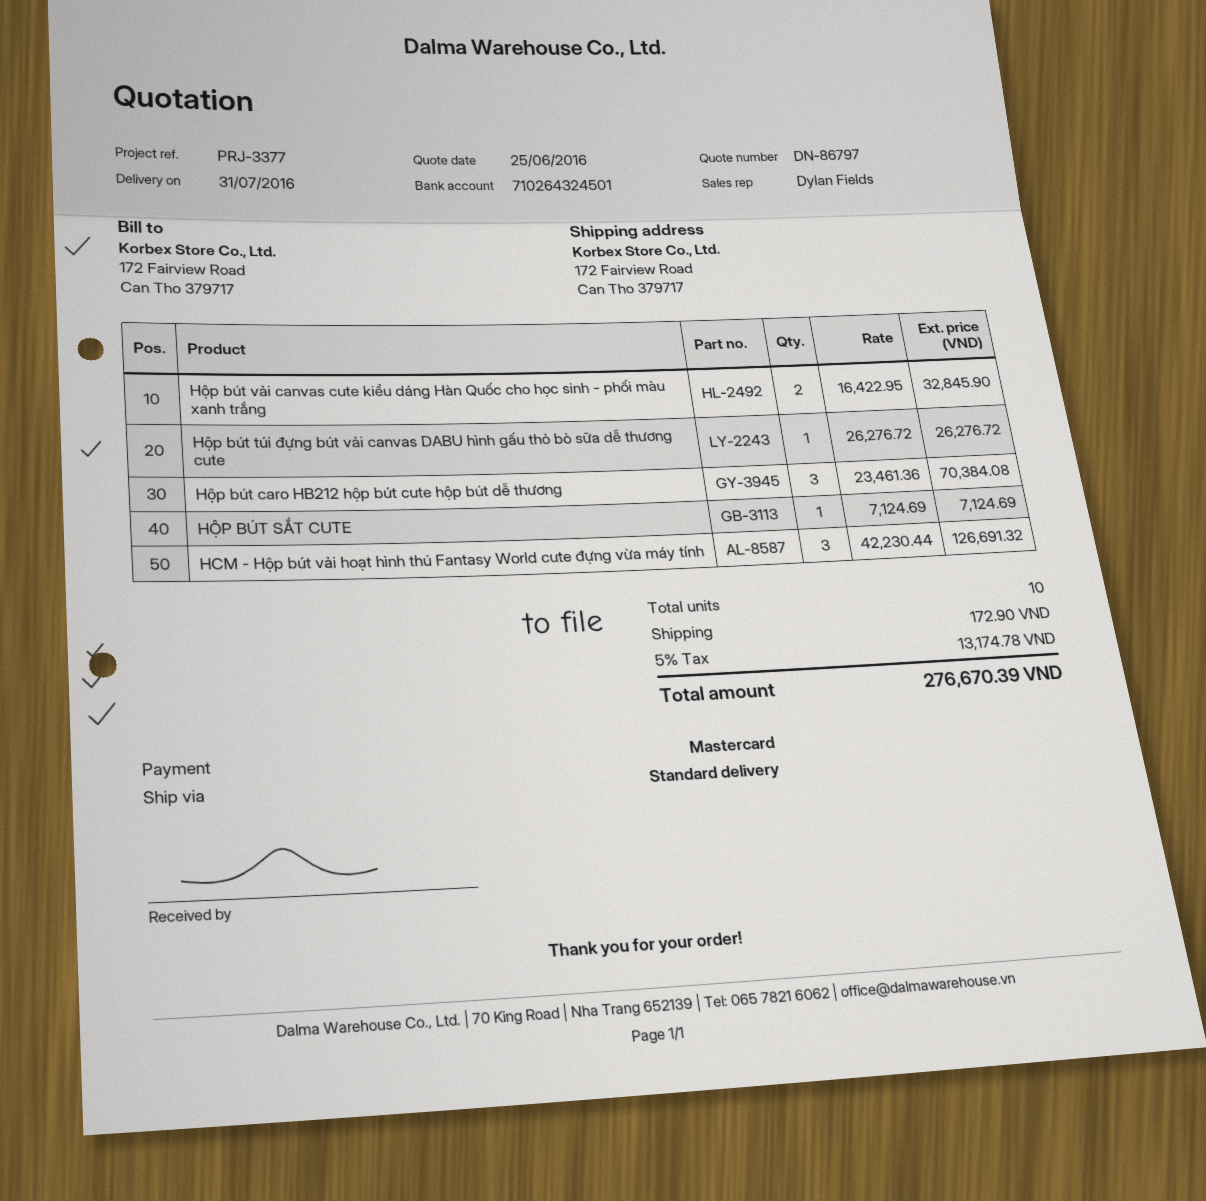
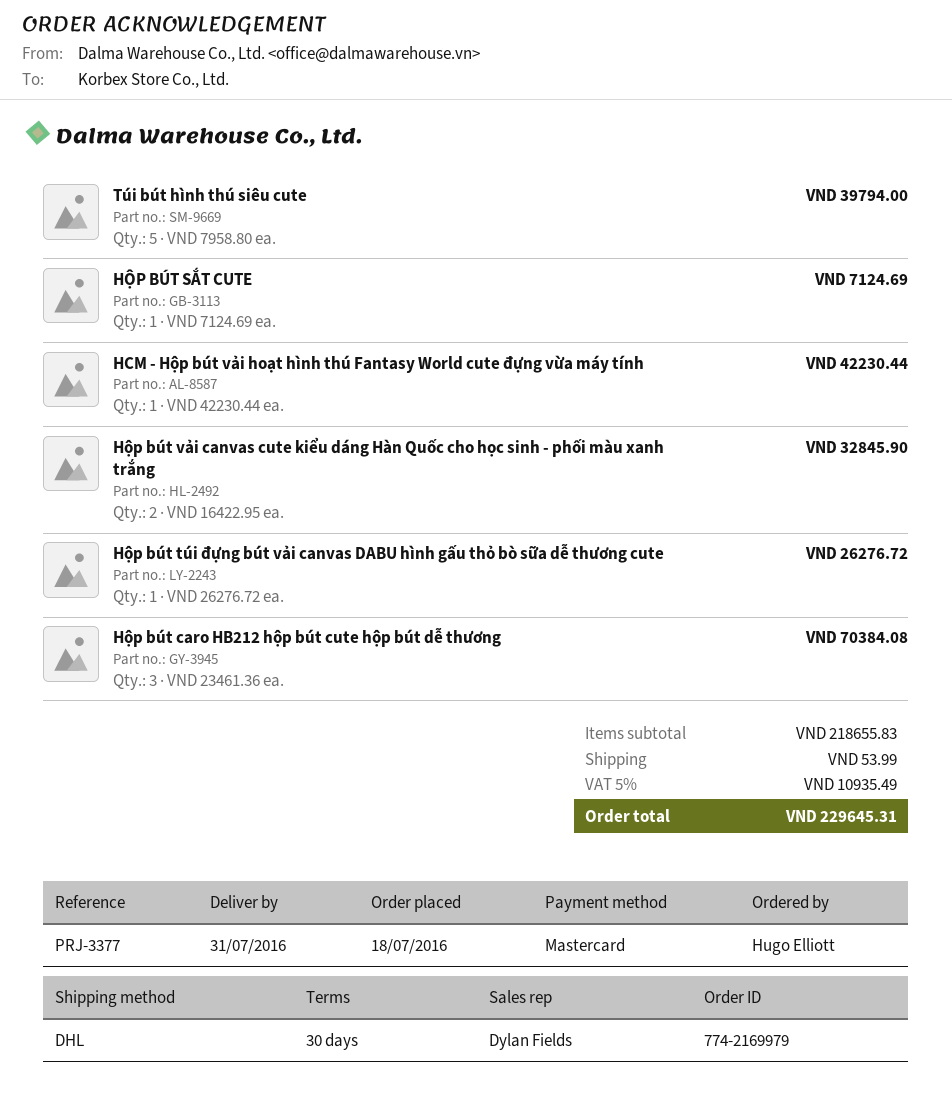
shipping method: standard -> DHL
HCM - Hộp bút vải hoạt hình thú Fantasy World cute đựng vừa máy tính: 3 x 42230.44 = 126691.32 -> 1 x 42230.44 = 42230.44
Túi bút hình thú siêu cute: none -> 5 x 7958.80 = 39794.00
shipping: 172.90 -> 53.99
tax: 5% = 13174.78 -> 5% = 10935.49
total: 276670.39 -> 229645.31

